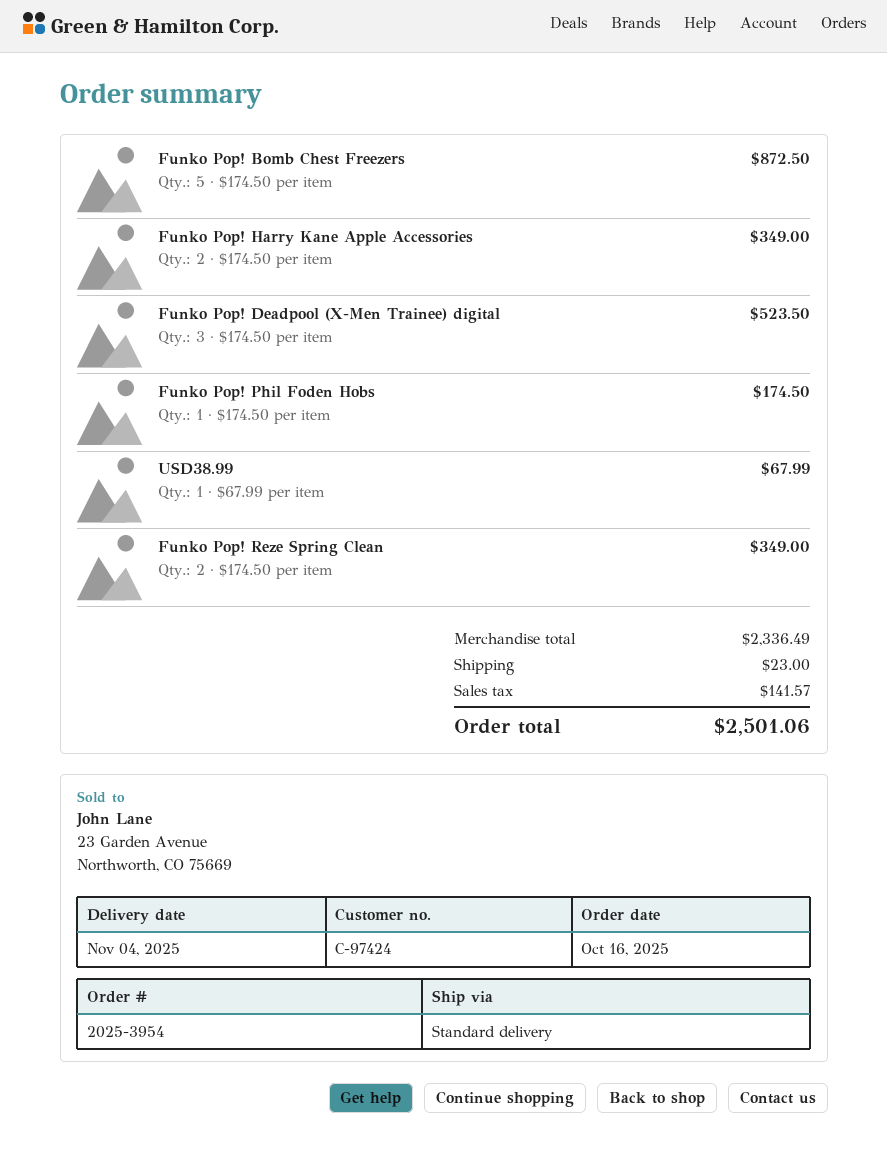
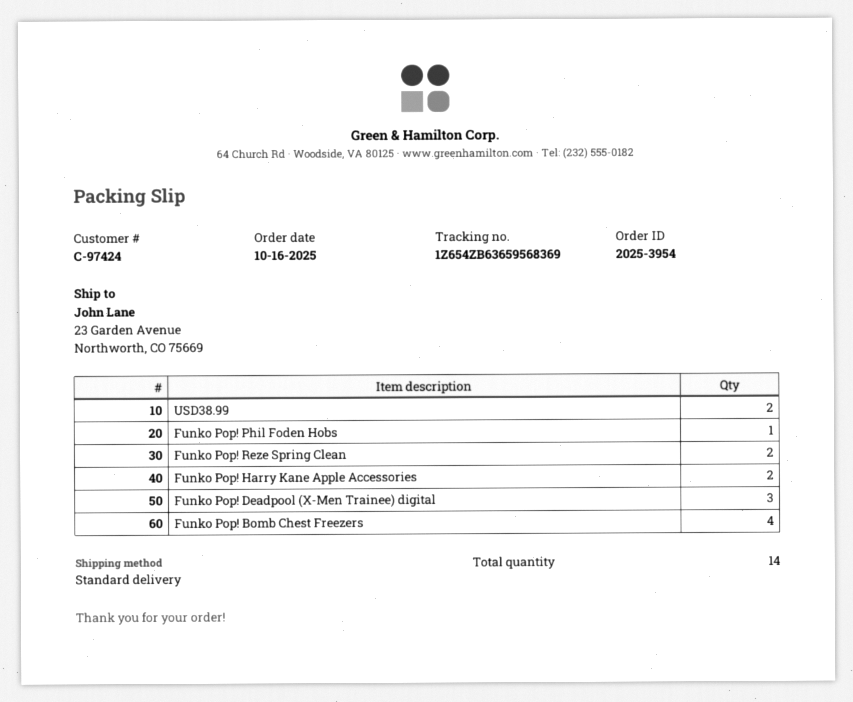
Funko Pop! Bomb Chest Freezers: 5 -> 4
USD38.99: 1 -> 2

